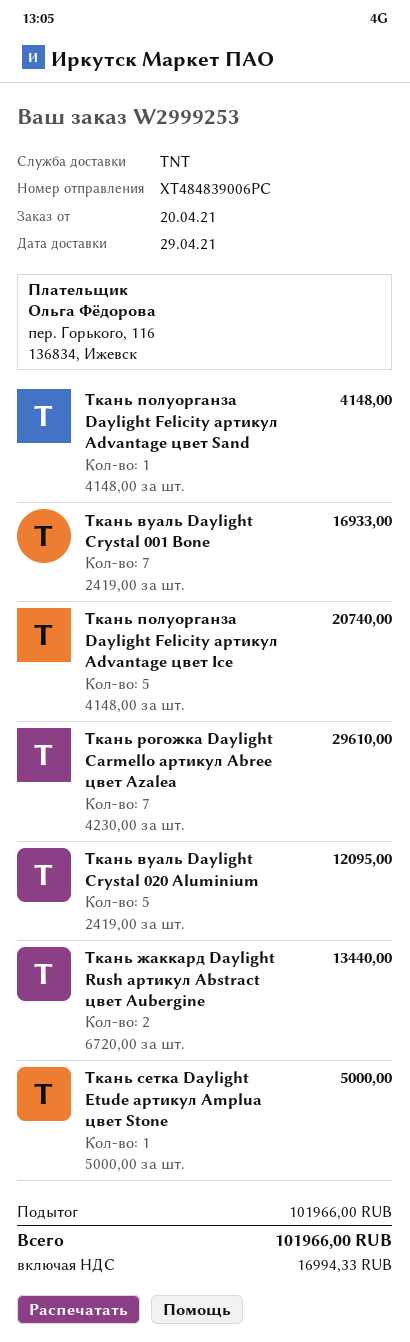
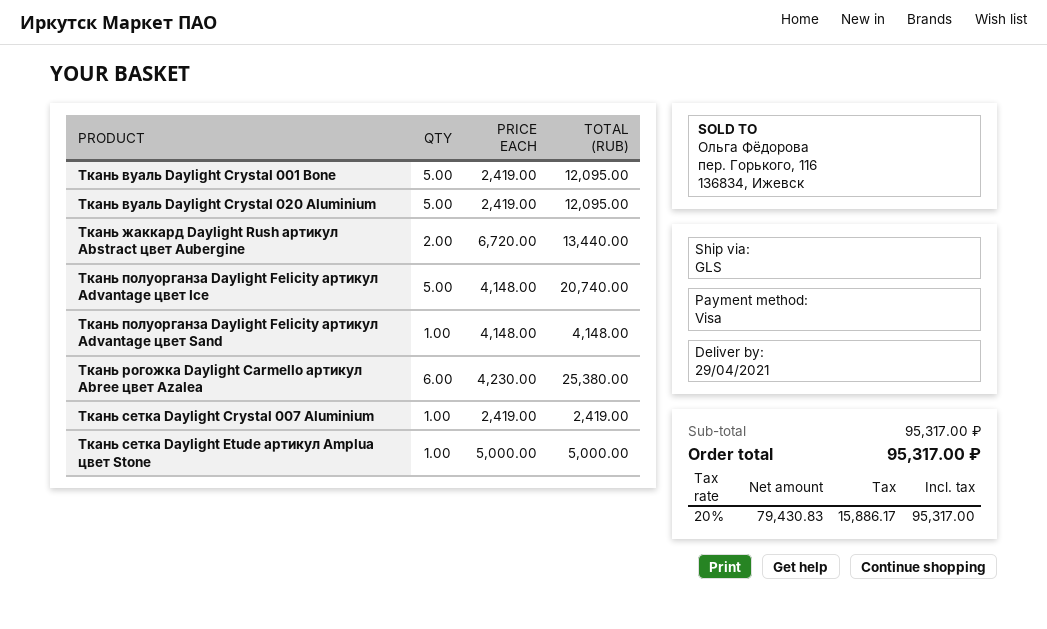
shipping method: TNT -> GLS
Ткань вуаль Daylight Crystal 001 Bone: 7 x 2419.00 = 16933.00 -> 5 x 2419.00 = 12095.00
Ткань рогожка Daylight Carmello артикул Abree цвет Azalea: 7 x 4230.00 = 29610.00 -> 6 x 4230.00 = 25380.00
Ткань сетка Daylight Crystal 007 Aluminium: none -> 1 x 2419.00 = 2419.00
subtotal: 101966.00 -> 95317.00
tax: 16994.33 -> 15886.17
total: 101966.00 -> 95317.00

